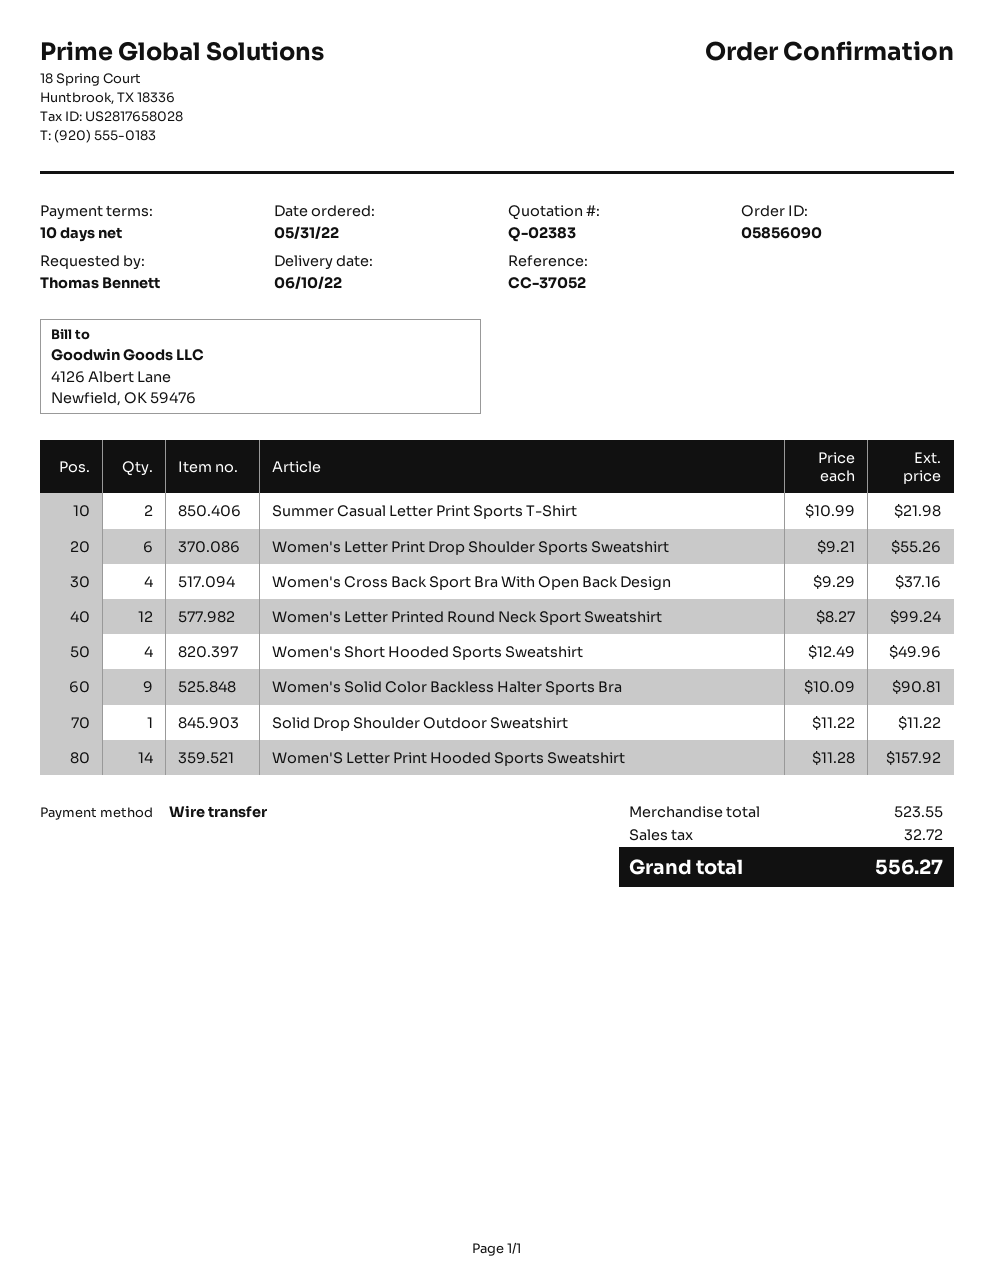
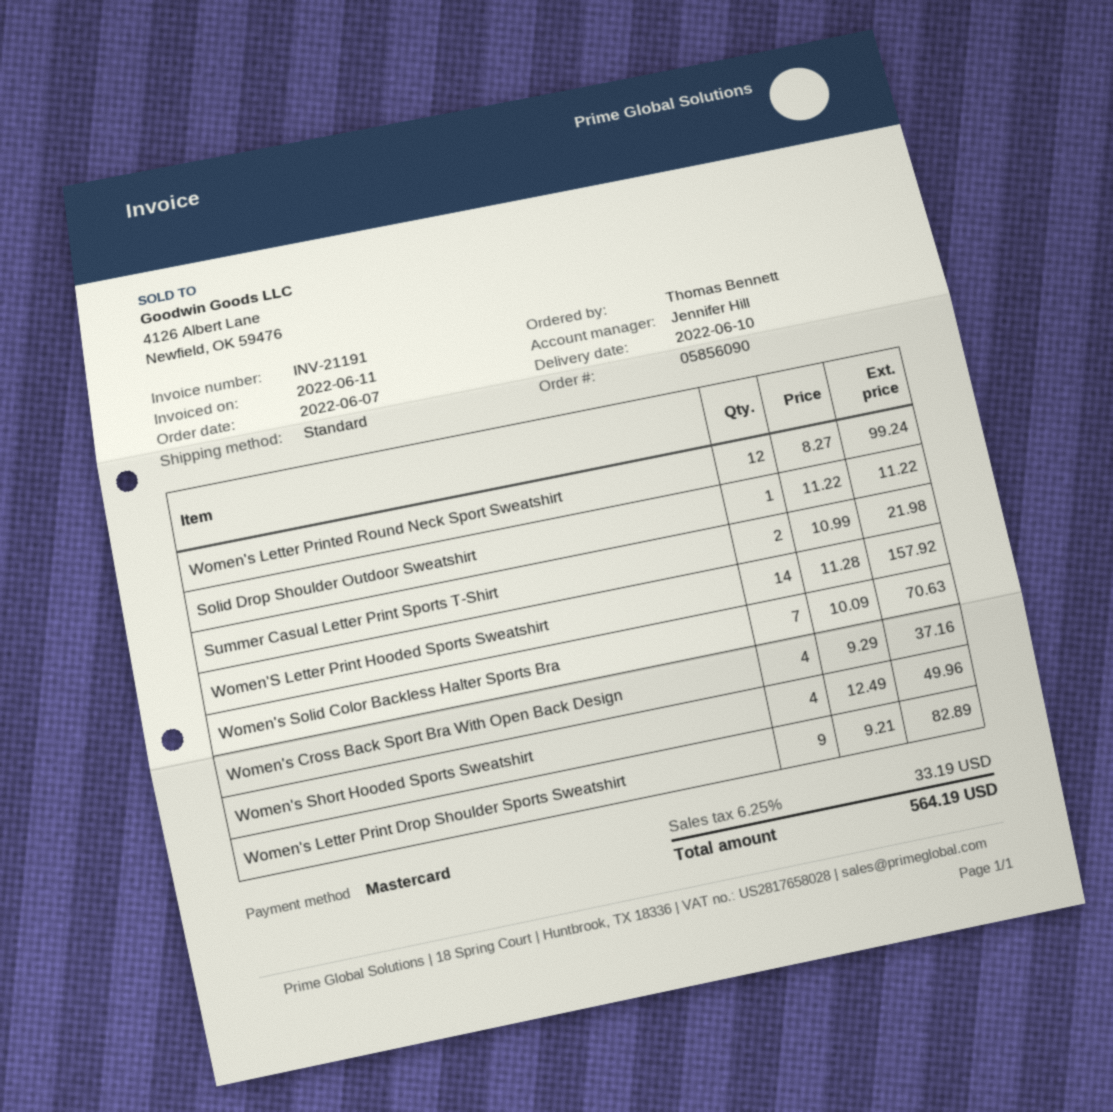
order date: 2022-05-31 -> 2022-06-07
payment method: bank transfer -> Mastercard
Women's Letter Print Drop Shoulder Sports Sweatshirt: 6 x 9.21 = 55.26 -> 9 x 9.21 = 82.89
Women's Solid Color Backless Halter Sports Bra: 9 x 10.09 = 90.81 -> 7 x 10.09 = 70.63
tax: 32.72 -> 33.19
total: 556.27 -> 564.19

